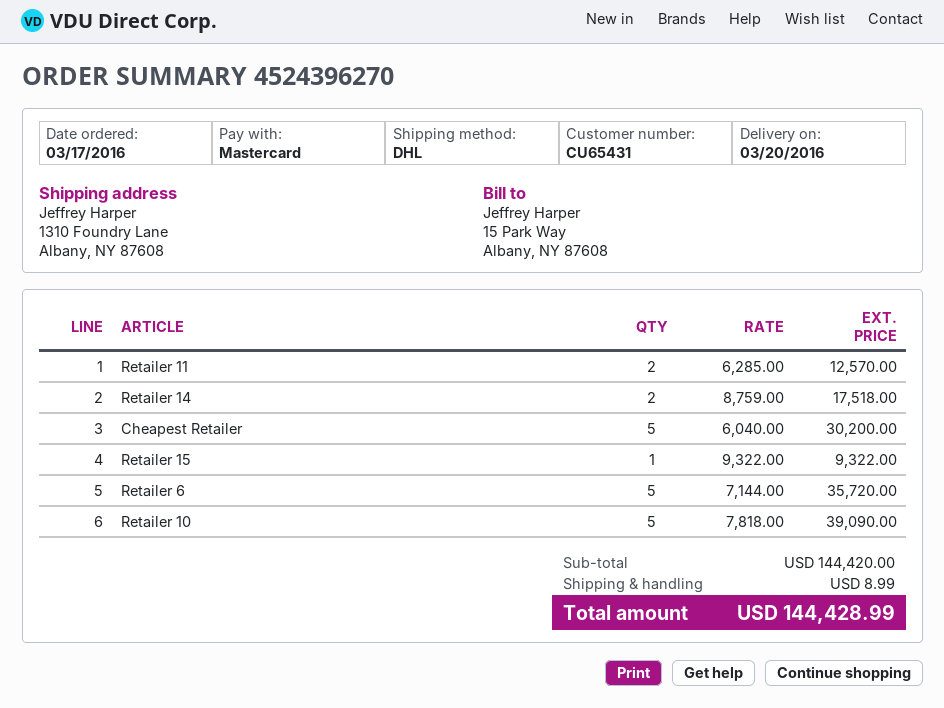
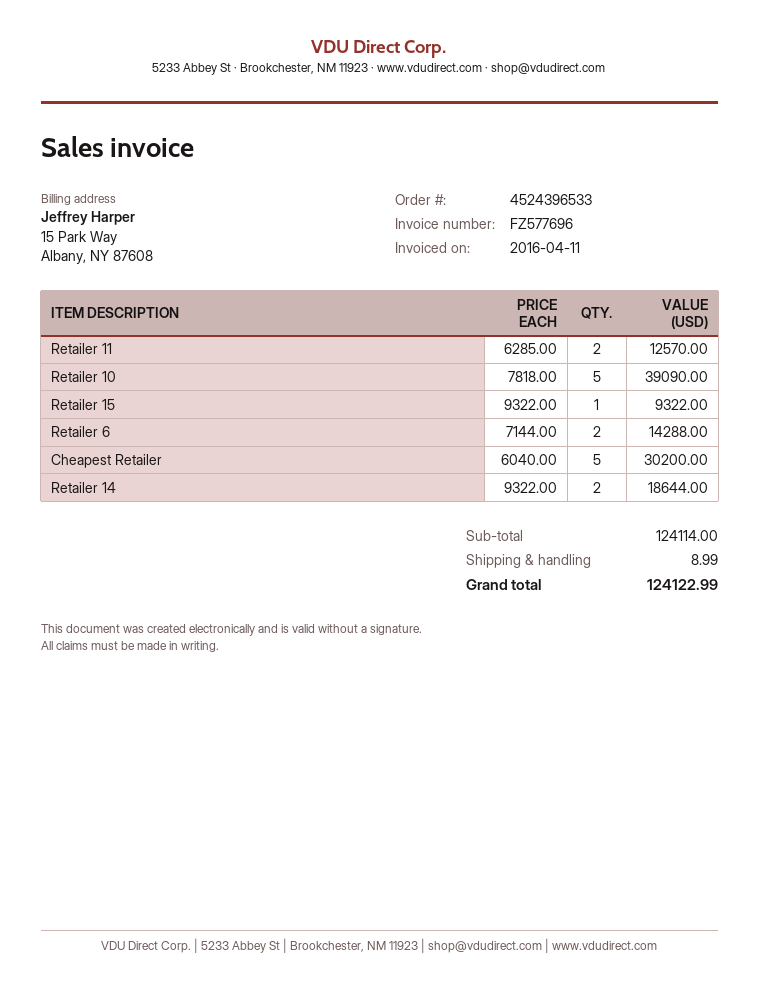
order number: 4524396270 -> 4524396533
Retailer 14: 2 x 8759.00 = 17518.00 -> 2 x 9322.00 = 18644.00
Retailer 6: 5 x 7144.00 = 35720.00 -> 2 x 7144.00 = 14288.00
subtotal: 144420.00 -> 124114.00
total: 144428.99 -> 124122.99

